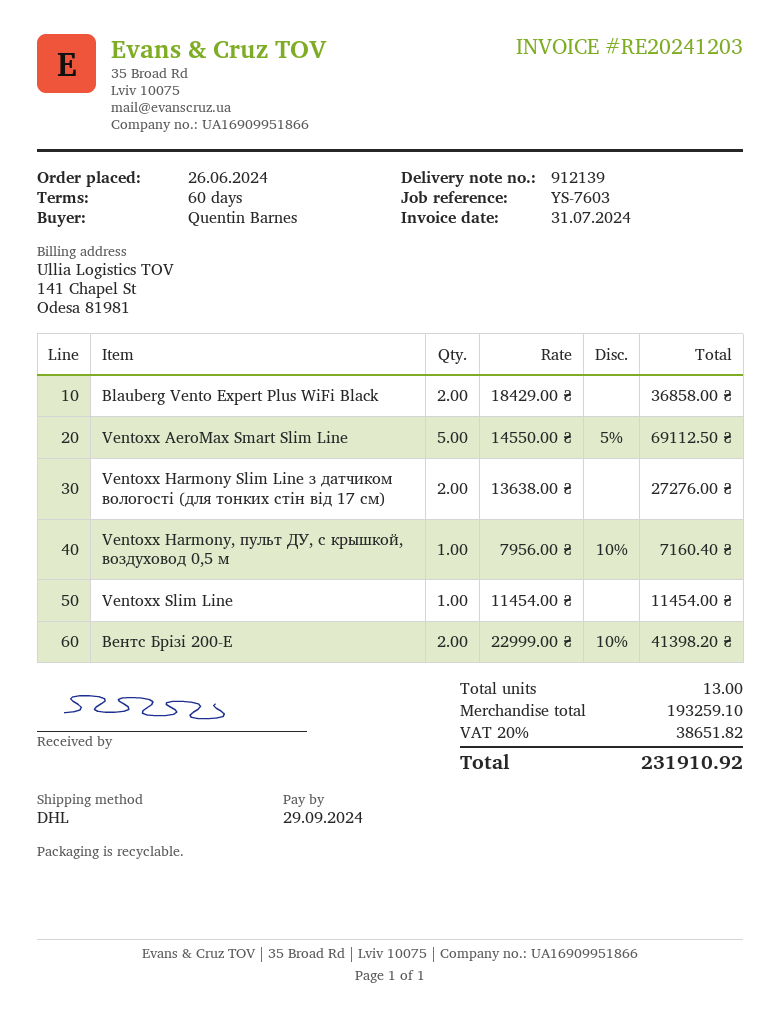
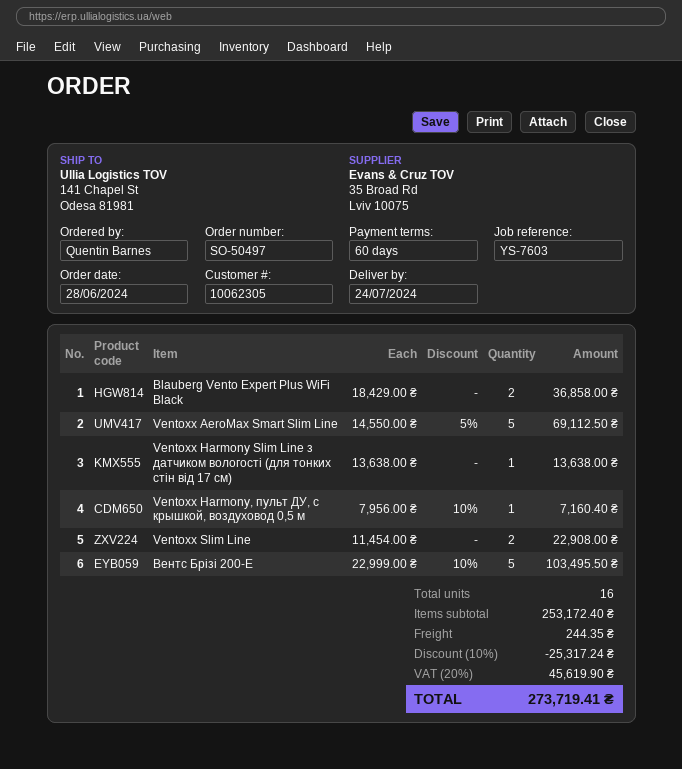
order date: 2024-06-26 -> 2024-06-28
Ventoxx Harmony Slim Line з датчиком вологості (для тонких стін від 17 см): 2 x 13638.00 = 27276.00 -> 1 x 13638.00 = 13638.00
Ventoxx Slim Line: 1 x 11454.00 = 11454.00 -> 2 x 11454.00 = 22908.00
Вентс Брізі 200-Е: 2 x 22999.00 - 10% = 41398.20 -> 5 x 22999.00 - 10% = 103495.50
total quantity: 13 -> 16
subtotal: 193259.10 -> 253172.40
discount: none -> 10% = 25317.24
shipping: none -> 244.35
tax: 20% = 38651.82 -> 20% = 45619.90
total: 231910.92 -> 273719.41

